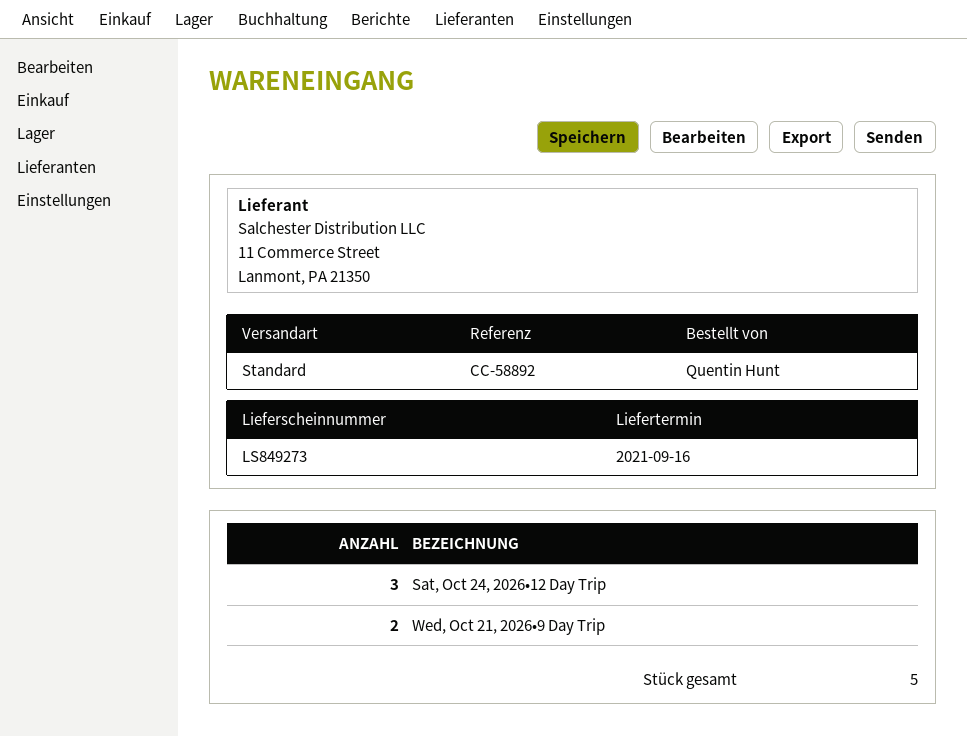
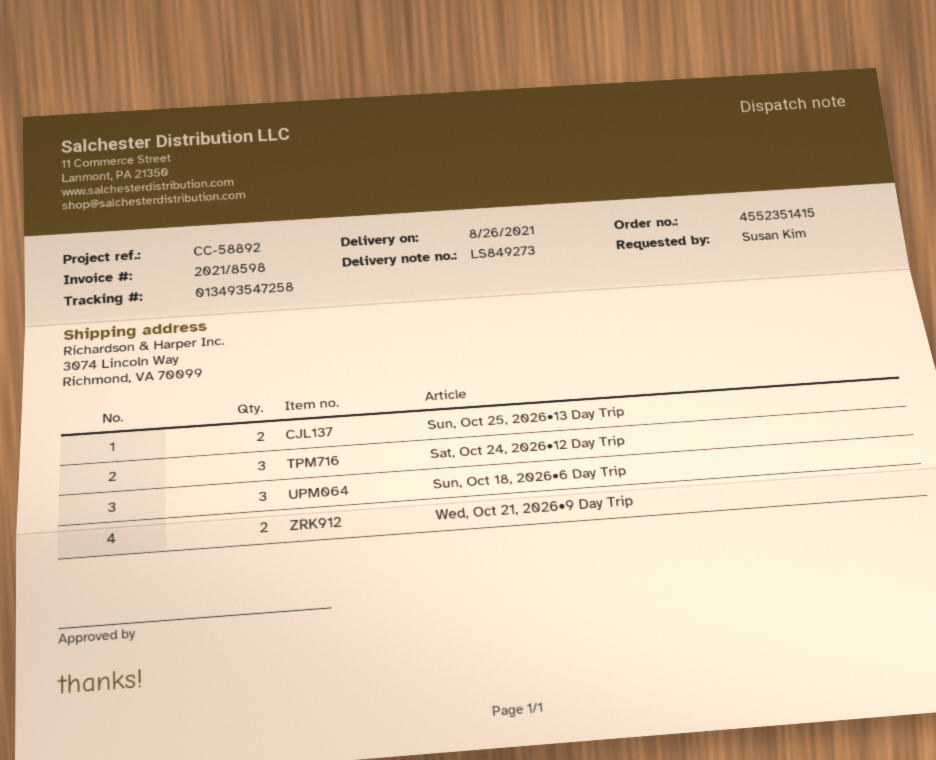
delivery date: 2021-09-16 -> 2021-08-26
ordered by: Quentin Hunt -> Susan Kim
Sun, Oct 25, 2026•13 Day Trip: none -> 2
Sun, Oct 18, 2026•6 Day Trip: none -> 3

